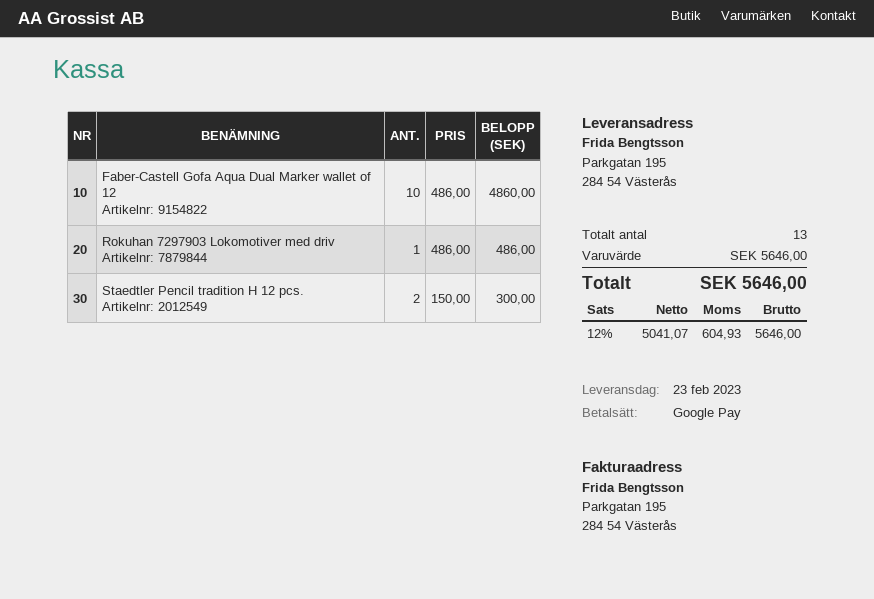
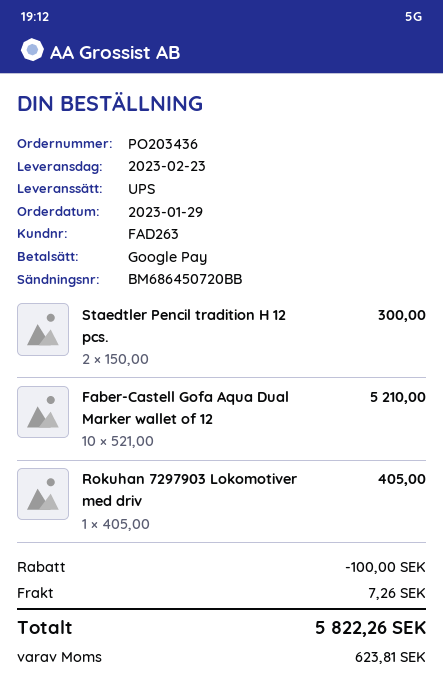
Faber-Castell Gofa Aqua Dual Marker wallet of 12: 10 x 486.00 = 4860.00 -> 10 x 521.00 = 5210.00
Rokuhan 7297903 Lokomotiver med driv: 1 x 486.00 = 486.00 -> 1 x 405.00 = 405.00
discount: none -> 100.00
shipping: none -> 7.26
tax: 604.93 -> 623.81
total: 5646.00 -> 5822.26

